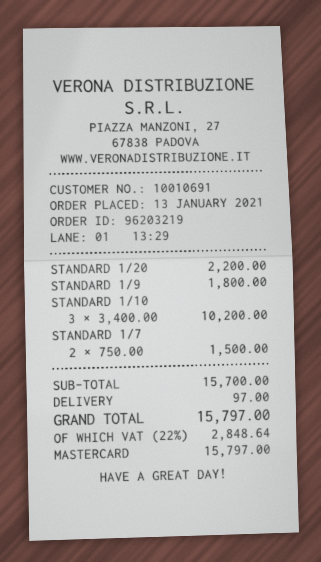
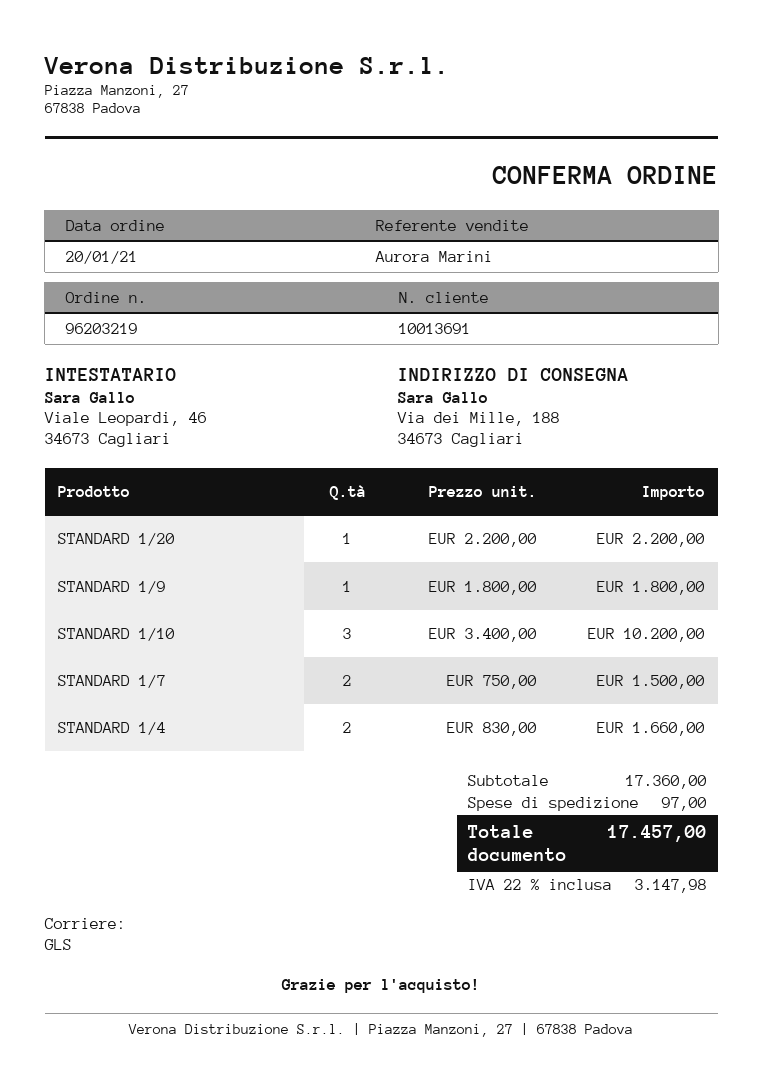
order date: 2021-01-13 -> 2021-01-20
customer number: 10010691 -> 10013691
STANDARD 1/4: none -> 2 x 830.00 = 1660.00
subtotal: 15700.00 -> 17360.00
tax: 22% = 2848.64 -> 22% = 3147.98
total: 15797.00 -> 17457.00

